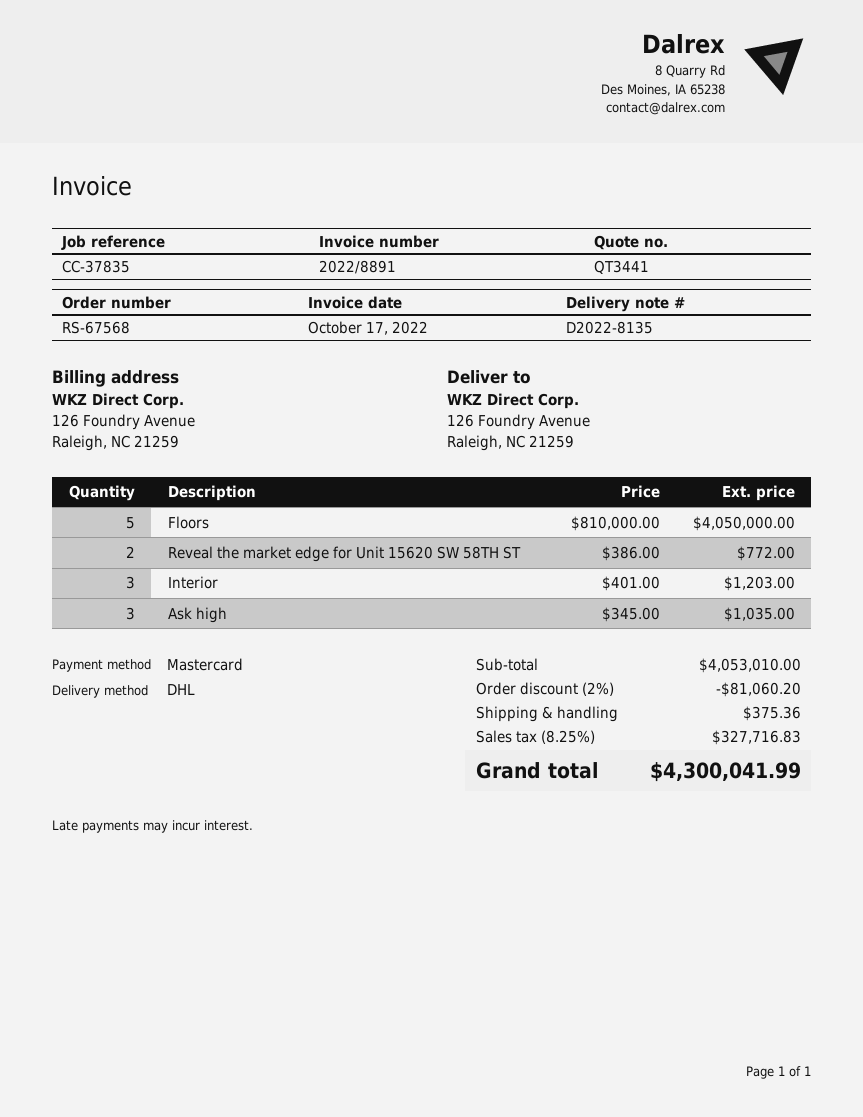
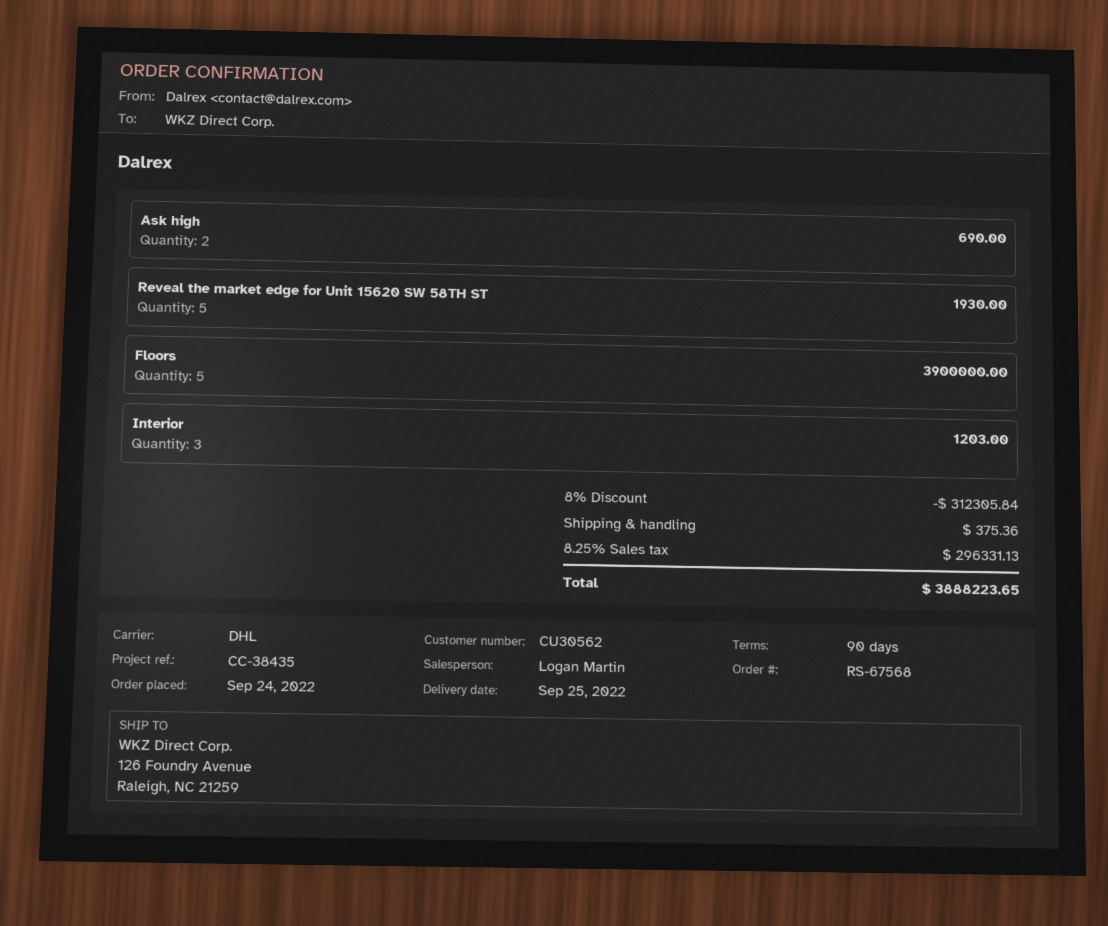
reference: CC-37835 -> CC-38435
Floors: 5 for 4050000.00 -> 5 for 3900000.00
Reveal the market edge for Unit 15620 SW 58TH ST: 2 for 772.00 -> 5 for 1930.00
Ask high: 3 for 1035.00 -> 2 for 690.00
discount: 2% = 81060.20 -> 8% = 312305.84
tax: 8.25% = 327716.83 -> 8.25% = 296331.13
total: 4300041.99 -> 3888223.65

